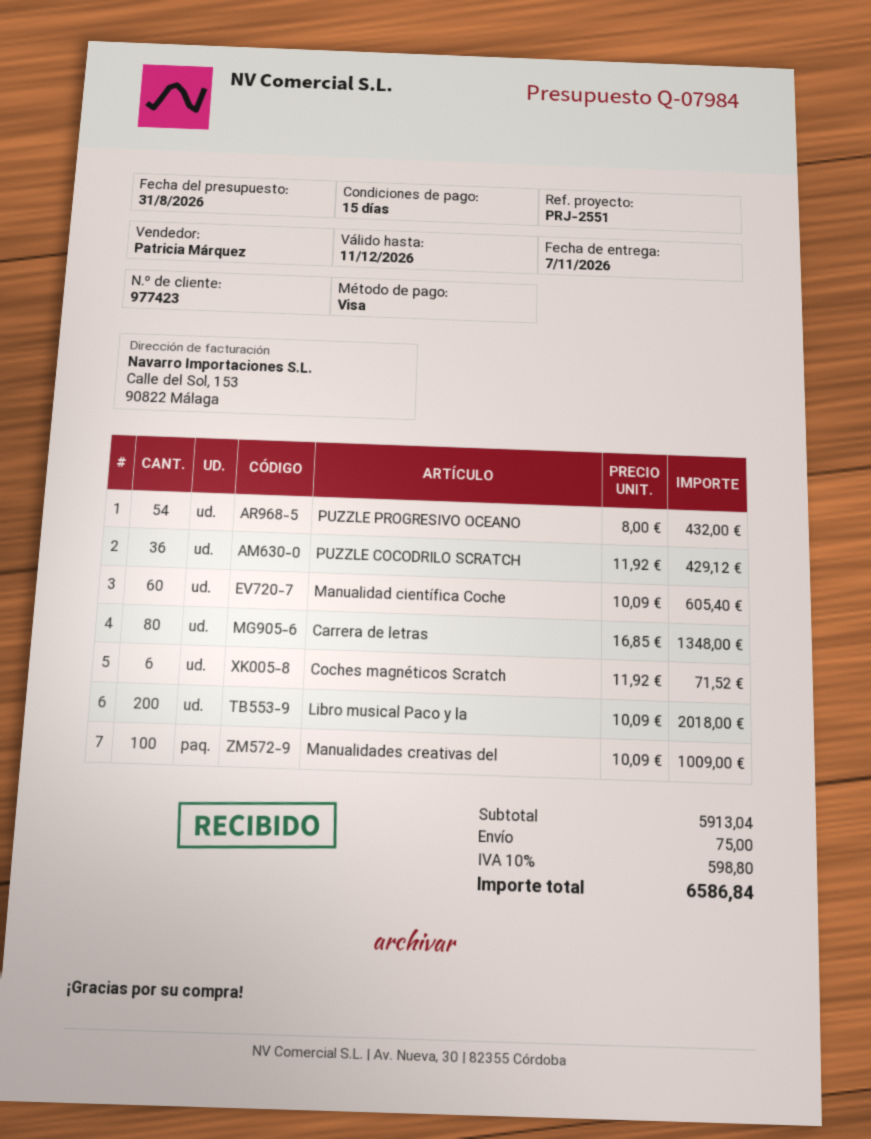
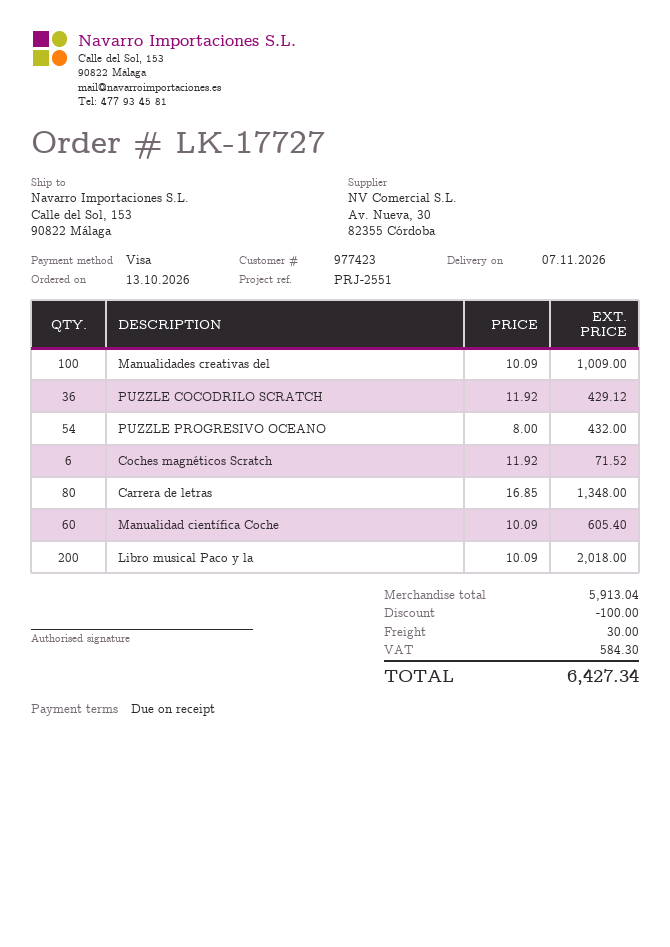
payment terms: 15 days -> on receipt
discount: none -> 100.00
shipping: 75.00 -> 30.00
tax: 598.80 -> 584.30
total: 6586.84 -> 6427.34

